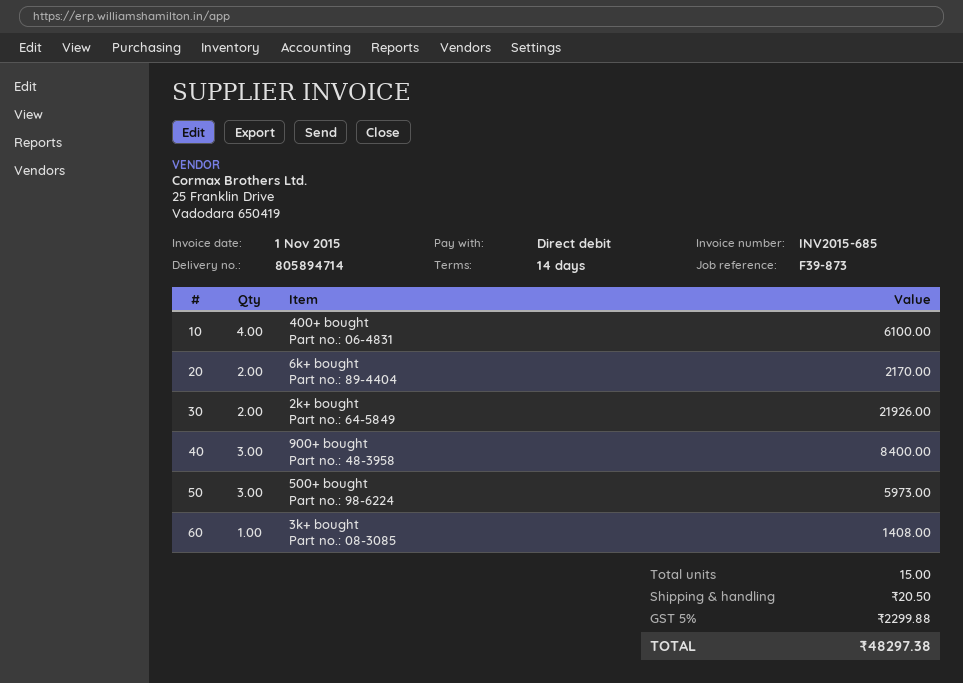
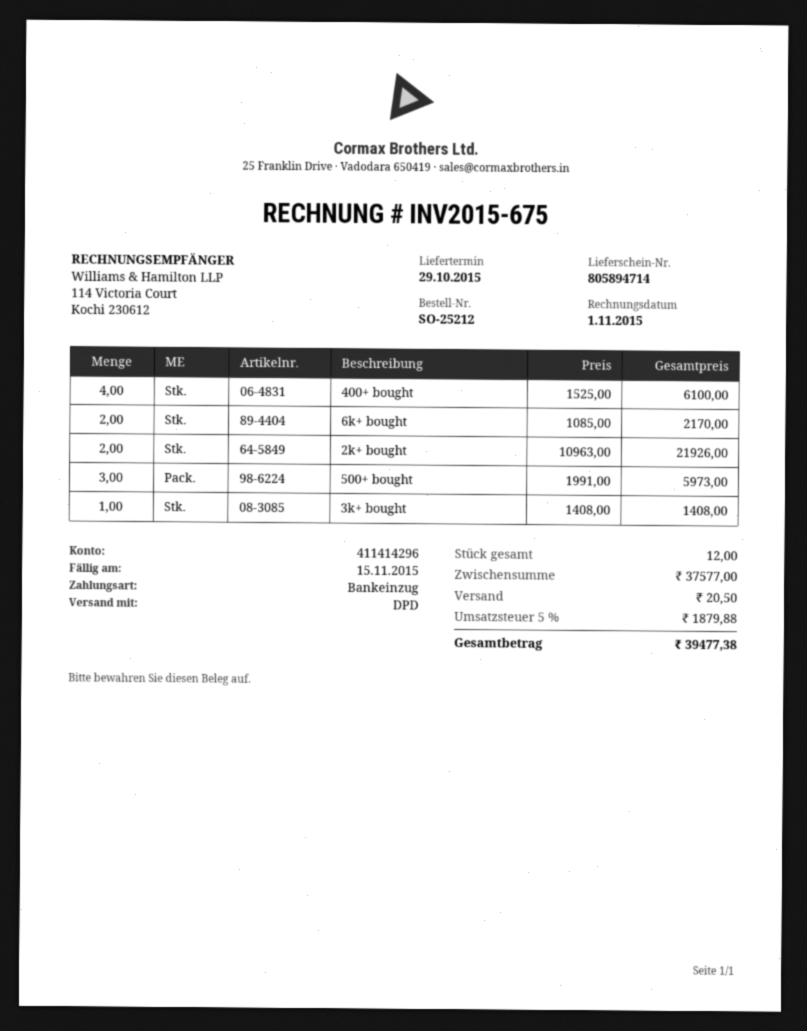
invoice number: INV2015-685 -> INV2015-675
900+ bought: 3 for 8400.00 -> none
total quantity: 15 -> 12
tax: 5% = 2299.88 -> 5% = 1879.88
total: 48297.38 -> 39477.38

